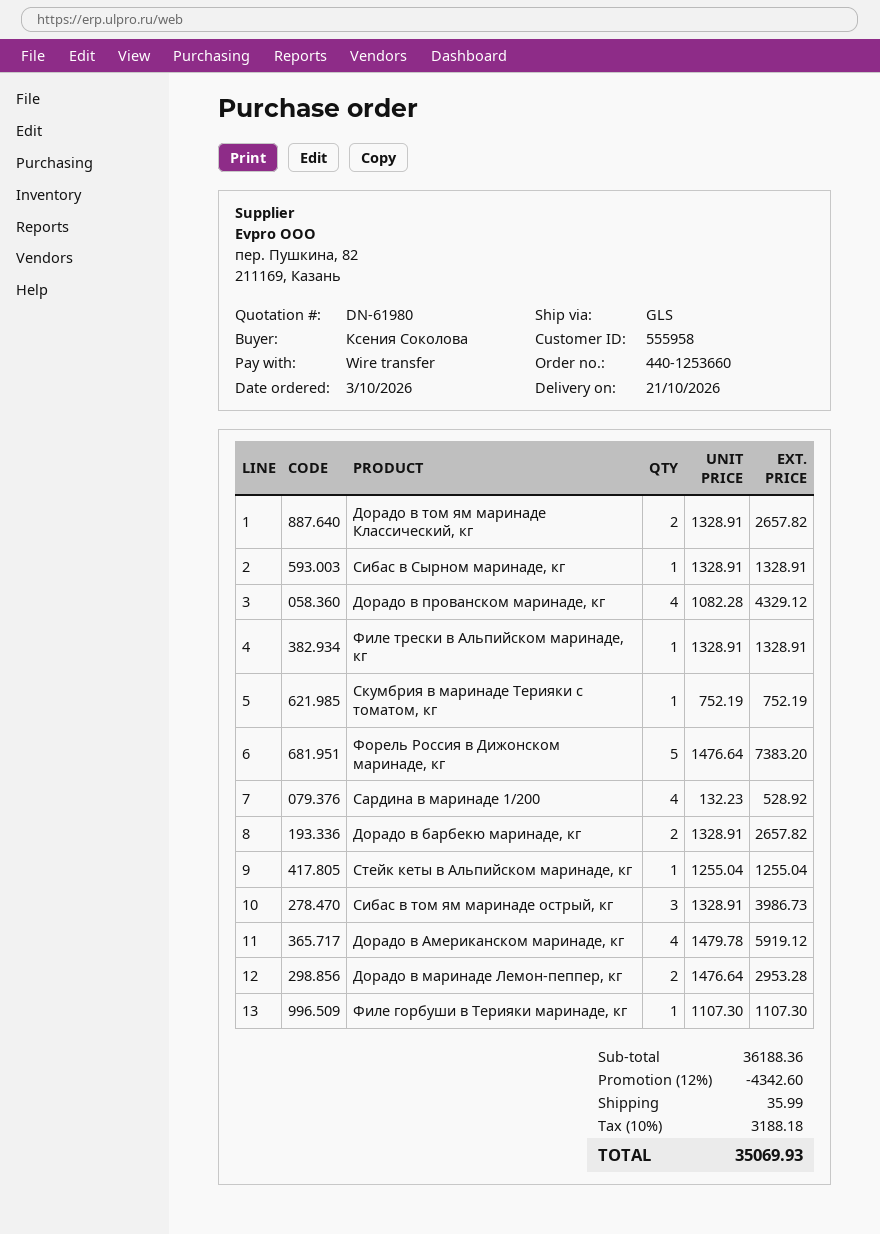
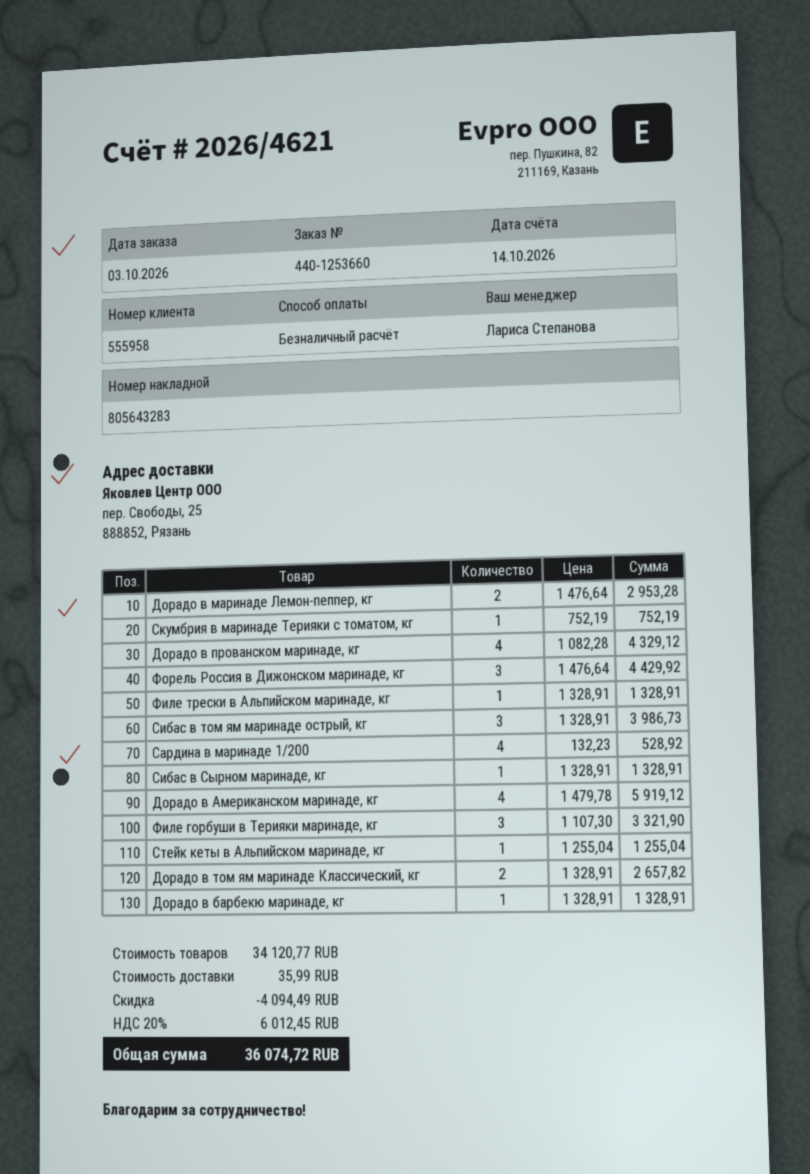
Форель Россия в Дижонском маринаде, кг: 5 x 1476.64 = 7383.20 -> 3 x 1476.64 = 4429.92
Дорадо в барбекю маринаде, кг: 2 x 1328.91 = 2657.82 -> 1 x 1328.91 = 1328.91
Филе горбуши в Терияки маринаде, кг: 1 x 1107.30 = 1107.30 -> 3 x 1107.30 = 3321.90
subtotal: 36188.36 -> 34120.77
discount: 4342.60 -> 4094.49
tax: 10% = 3188.18 -> 20% = 6012.45
total: 35069.93 -> 36074.72

